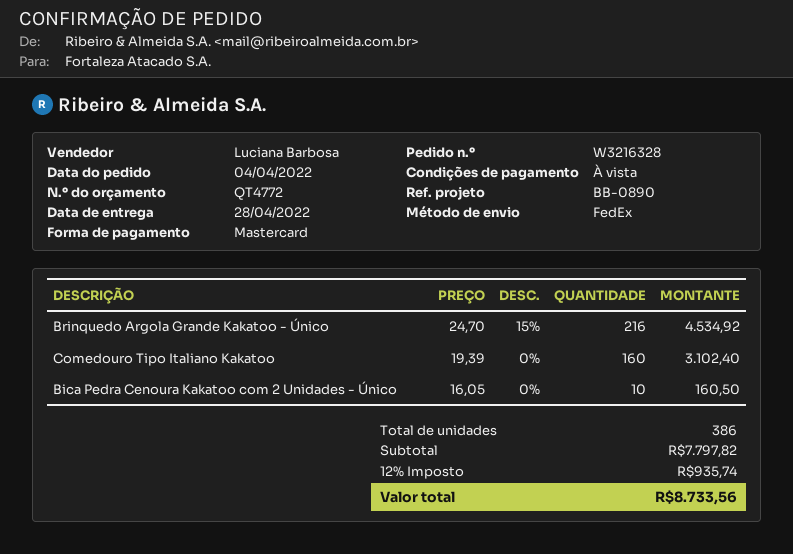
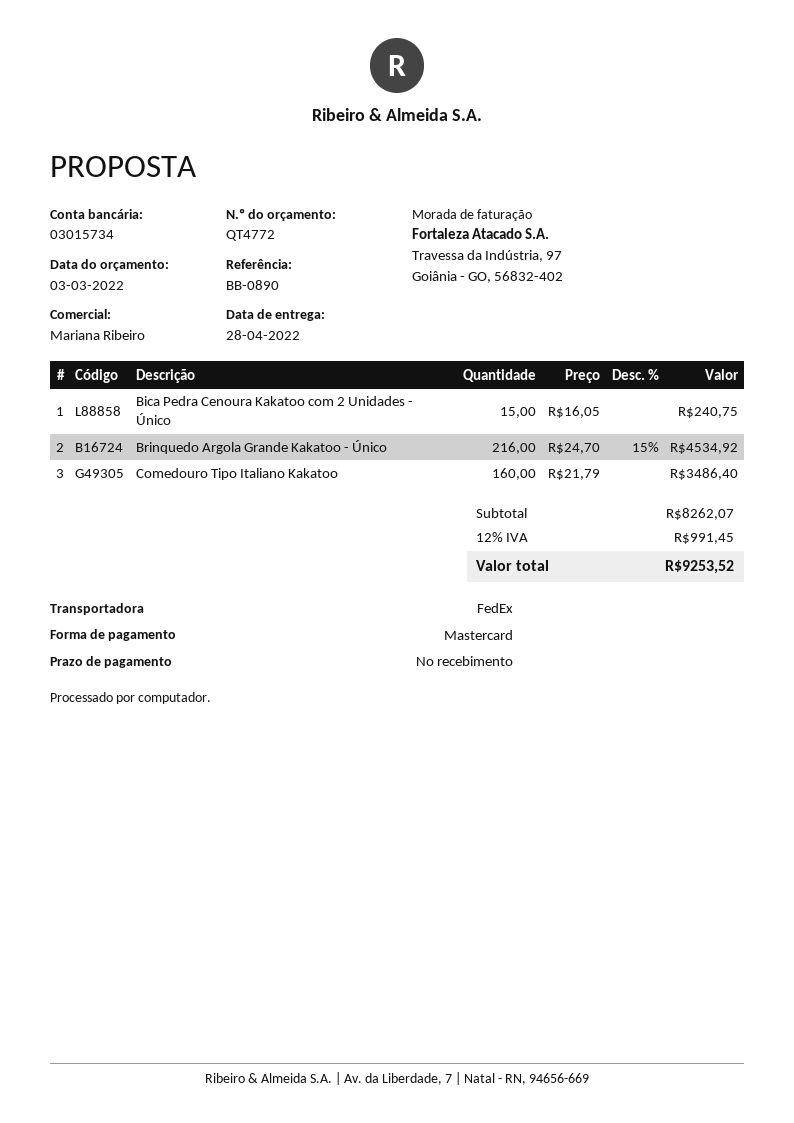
sales rep: Luciana Barbosa -> Mariana Ribeiro
Comedouro Tipo Italiano Kakatoo: 160 x 19.39 = 3102.40 -> 160 x 21.79 = 3486.40
Bica Pedra Cenoura Kakatoo com 2 Unidades - Único: 10 x 16.05 = 160.50 -> 15 x 16.05 = 240.75
subtotal: 7797.82 -> 8262.07
tax: 12% = 935.74 -> 12% = 991.45
total: 8733.56 -> 9253.52

